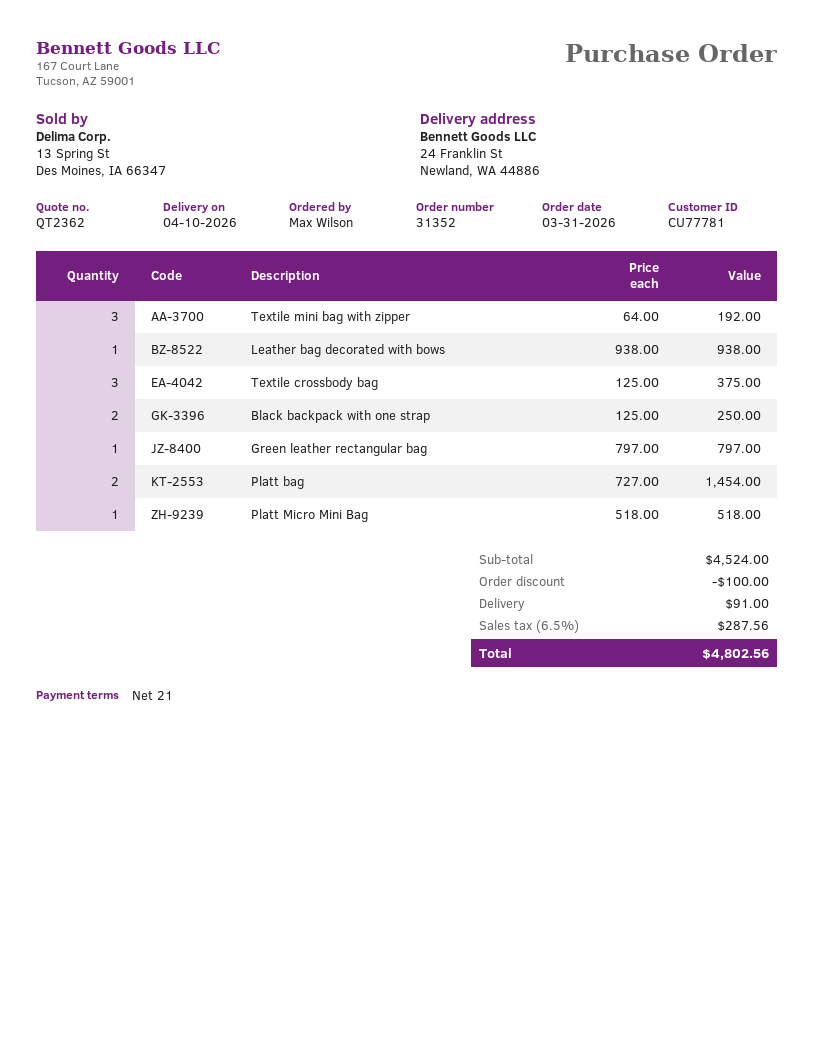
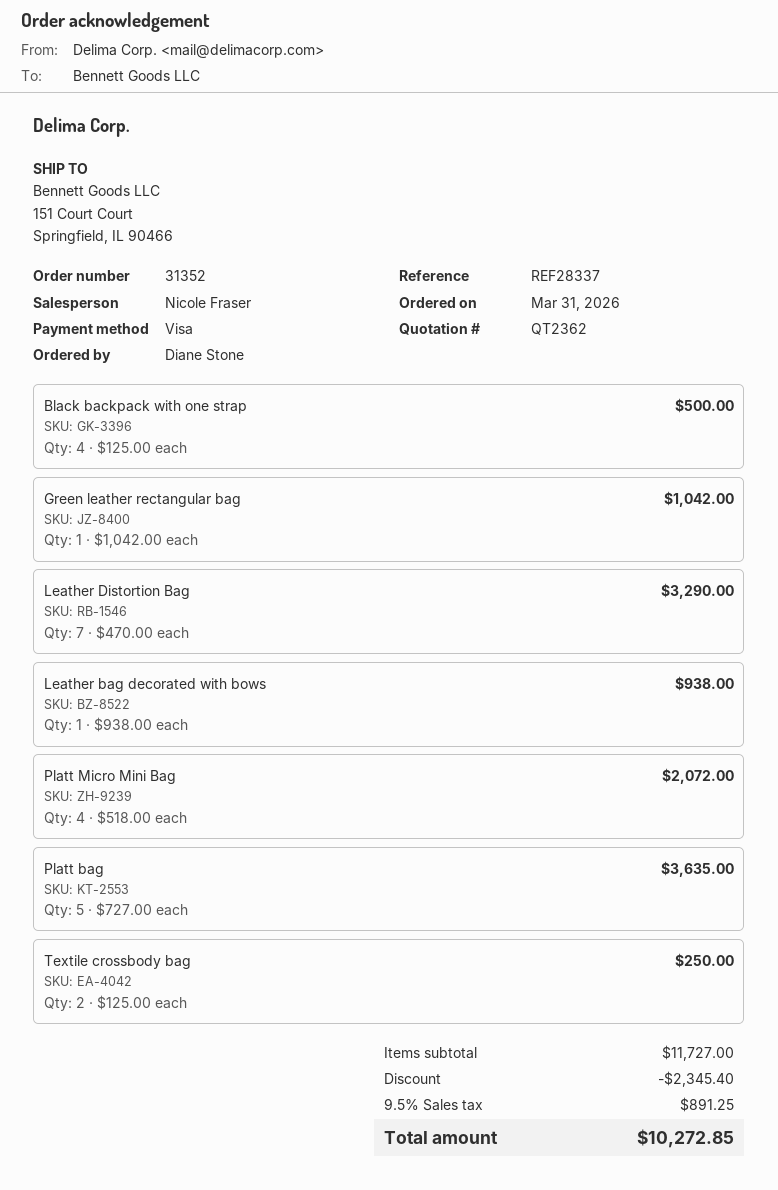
ordered by: Max Wilson -> Diane Stone
ship to: 24 Franklin St, Newland, WA 44886 -> 151 Court Court, Springfield, IL 90466
Textile mini bag with zipper: 3 x 64.00 = 192.00 -> none
Textile crossbody bag: 3 x 125.00 = 375.00 -> 2 x 125.00 = 250.00
Black backpack with one strap: 2 x 125.00 = 250.00 -> 4 x 125.00 = 500.00
Green leather rectangular bag: 1 x 797.00 = 797.00 -> 1 x 1042.00 = 1042.00
Platt bag: 2 x 727.00 = 1454.00 -> 5 x 727.00 = 3635.00
Platt Micro Mini Bag: 1 x 518.00 = 518.00 -> 4 x 518.00 = 2072.00
Leather Distortion Bag: none -> 7 x 470.00 = 3290.00
subtotal: 4524.00 -> 11727.00
discount: 100.00 -> 2345.40
shipping: 91.00 -> none
tax: 6.5% = 287.56 -> 9.5% = 891.25
total: 4802.56 -> 10272.85

